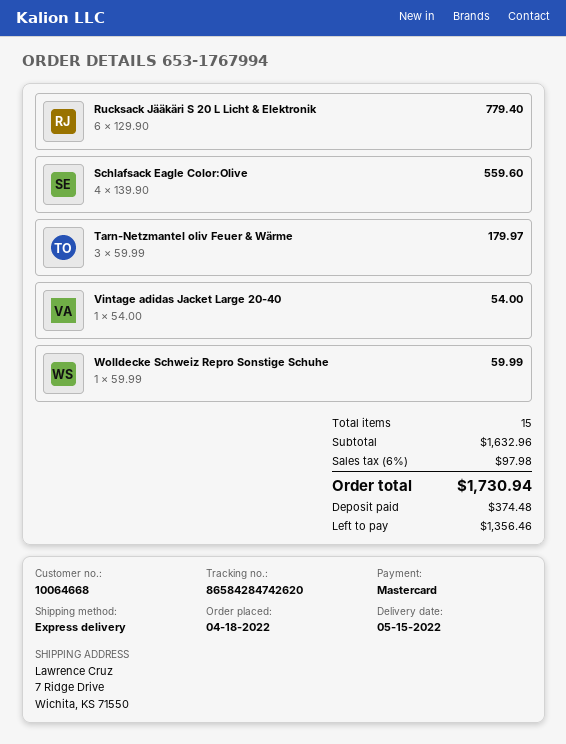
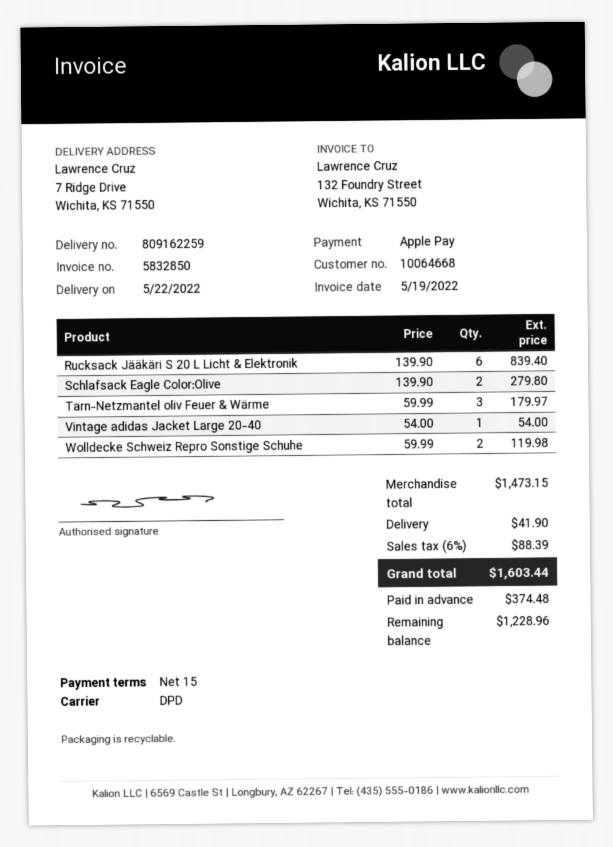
delivery date: 2022-05-15 -> 2022-05-22
payment method: Mastercard -> Apple Pay
shipping method: express -> DPD
Rucksack Jääkäri S 20 L Licht & Elektronik: 6 x 129.90 = 779.40 -> 6 x 139.90 = 839.40
Schlafsack Eagle Color:Olive: 4 x 139.90 = 559.60 -> 2 x 139.90 = 279.80
Wolldecke Schweiz Repro Sonstige Schuhe: 1 x 59.99 = 59.99 -> 2 x 59.99 = 119.98
subtotal: 1632.96 -> 1473.15
shipping: none -> 41.90
tax: 6% = 97.98 -> 6% = 88.39
total: 1730.94 -> 1603.44
balance: 1356.46 -> 1228.96

